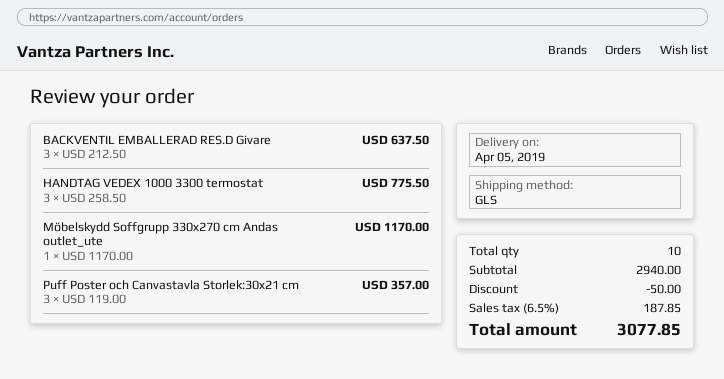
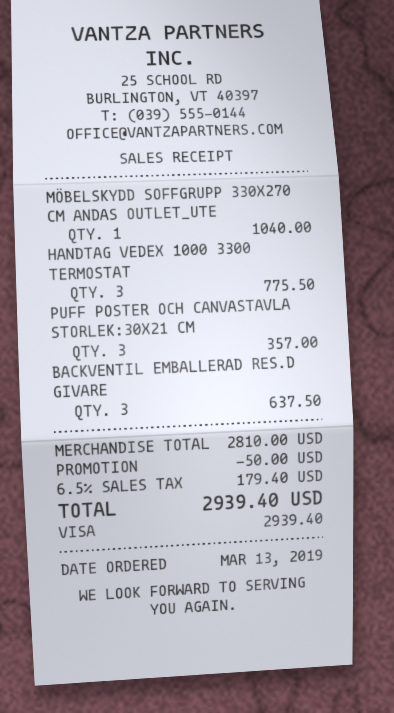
Möbelskydd Soffgrupp 330x270 cm Andas outlet_ute: 1 for 1170.00 -> 1 for 1040.00
subtotal: 2940.00 -> 2810.00
tax: 6.5% = 187.85 -> 6.5% = 179.40
total: 3077.85 -> 2939.40

